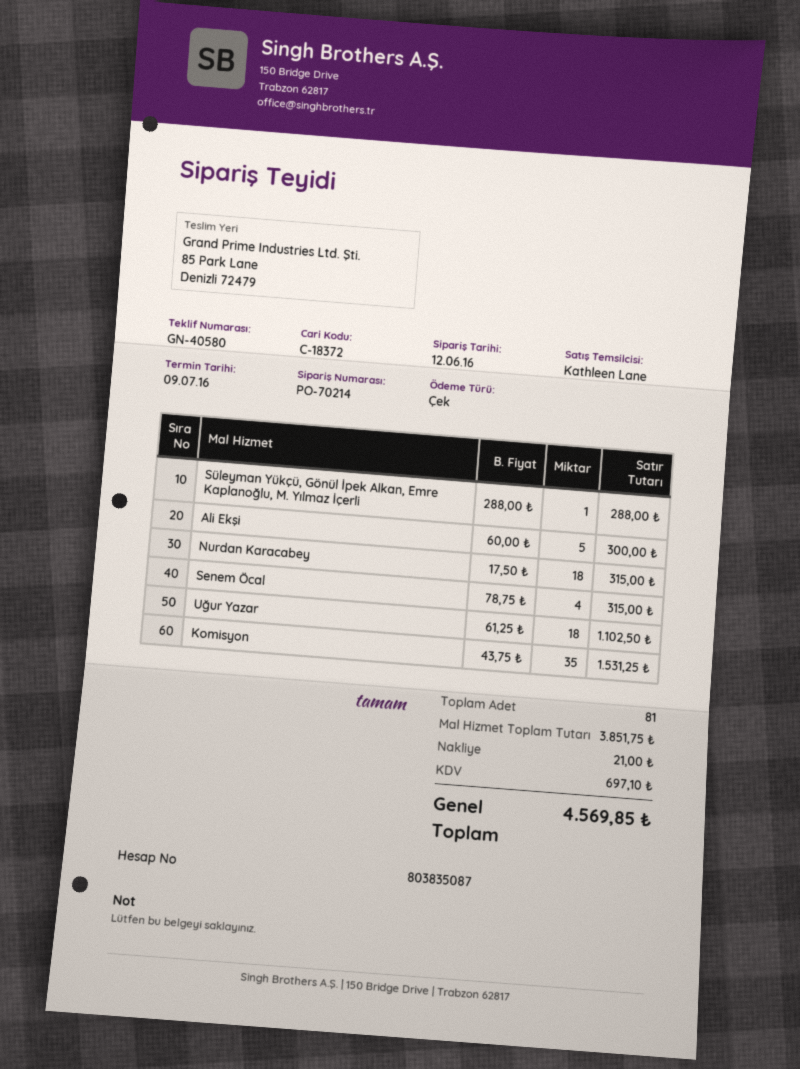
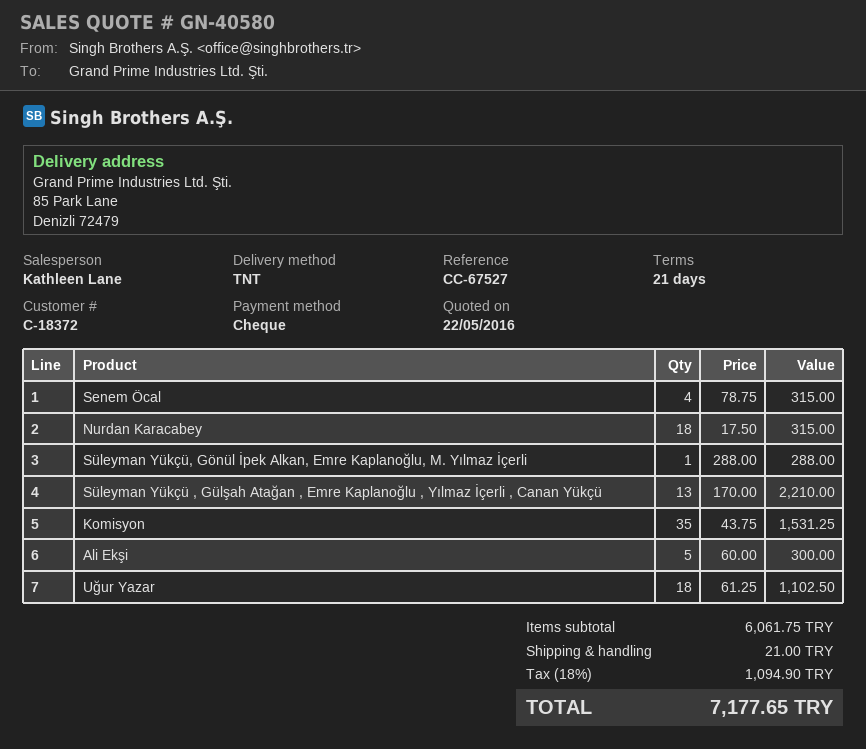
Süleyman Yükçü , Gülşah Atağan , Emre Kaplanoğlu , Yılmaz İçerli , Canan Yükçü: none -> 13 x 170.00 = 2210.00
subtotal: 3851.75 -> 6061.75
tax: 697.10 -> 1094.90
total: 4569.85 -> 7177.65

